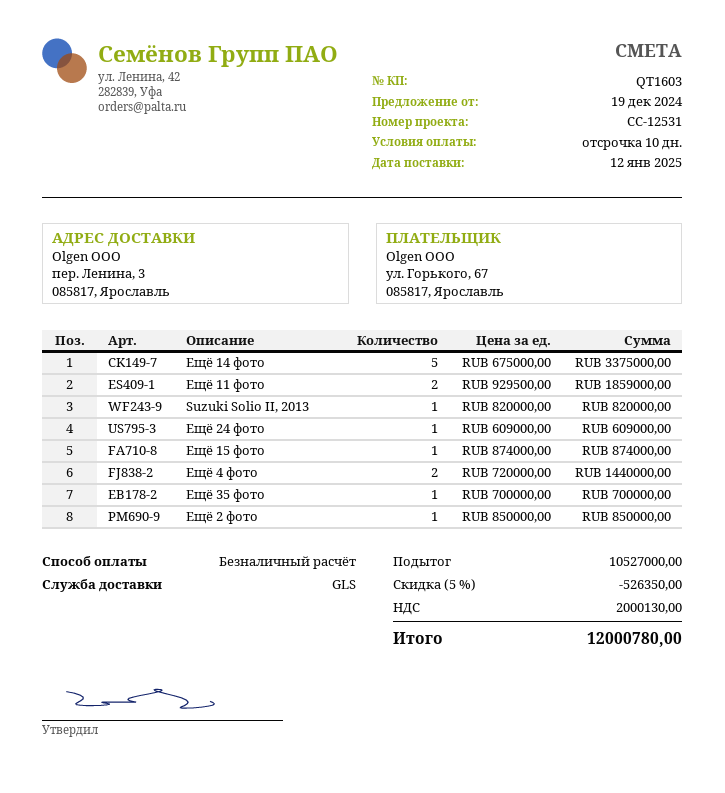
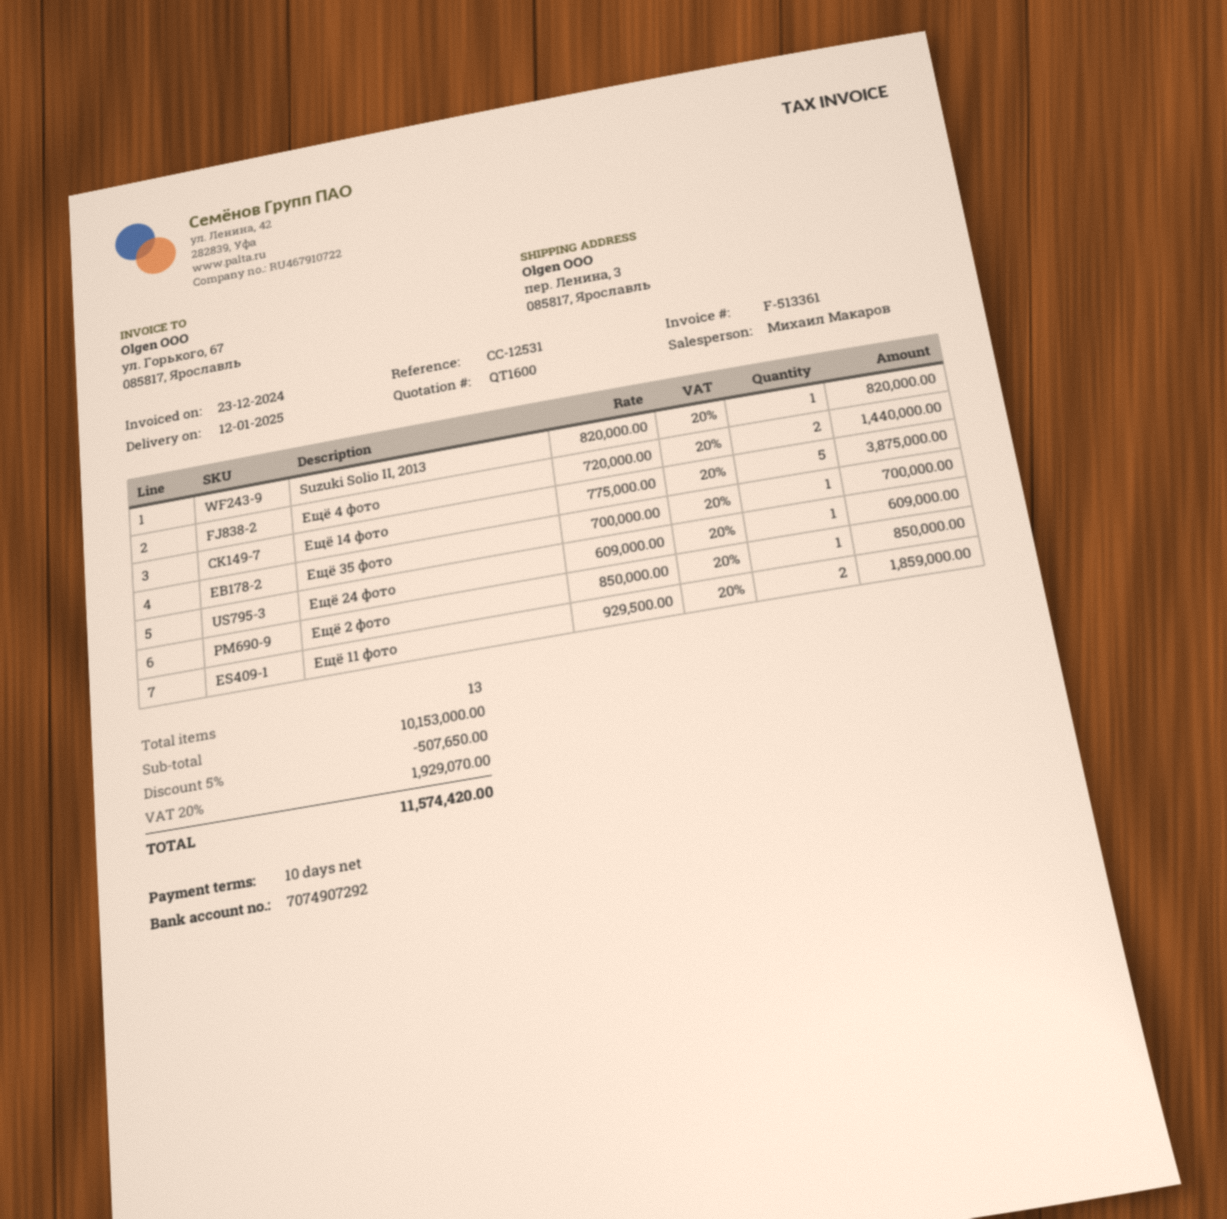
quote number: QT1603 -> QT1600
Ещё 14 фото: 5 x 675000.00 = 3375000.00 -> 5 x 775000.00 = 3875000.00
Ещё 15 фото: 1 x 874000.00 = 874000.00 -> none
subtotal: 10527000.00 -> 10153000.00
discount: 5% = 526350.00 -> 5% = 507650.00
tax: 2000130.00 -> 1929070.00
total: 12000780.00 -> 11574420.00

